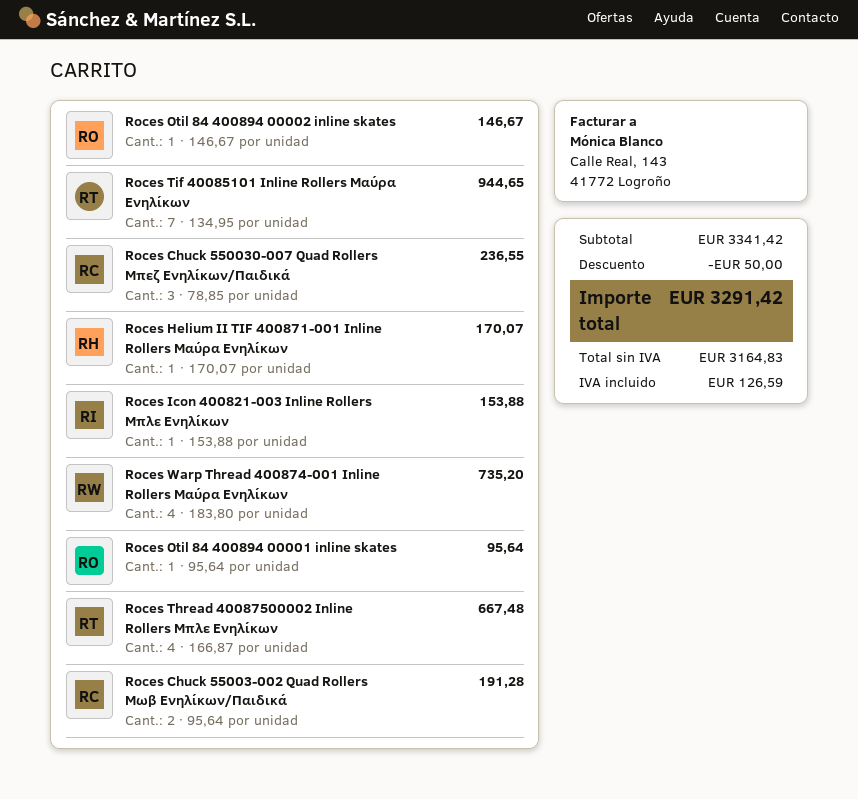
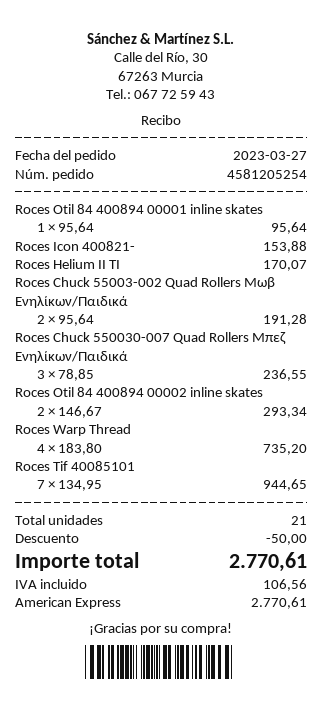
Roces Otil 84 400894 00002 inline skates: 1 x 146.67 = 146.67 -> 2 x 146.67 = 293.34
Roces Thread 40087500002 Inline Rollers Μπλε Ενηλίκων: 4 x 166.87 = 667.48 -> none
tax: 126.59 -> 106.56
total: 3291.42 -> 2770.61

